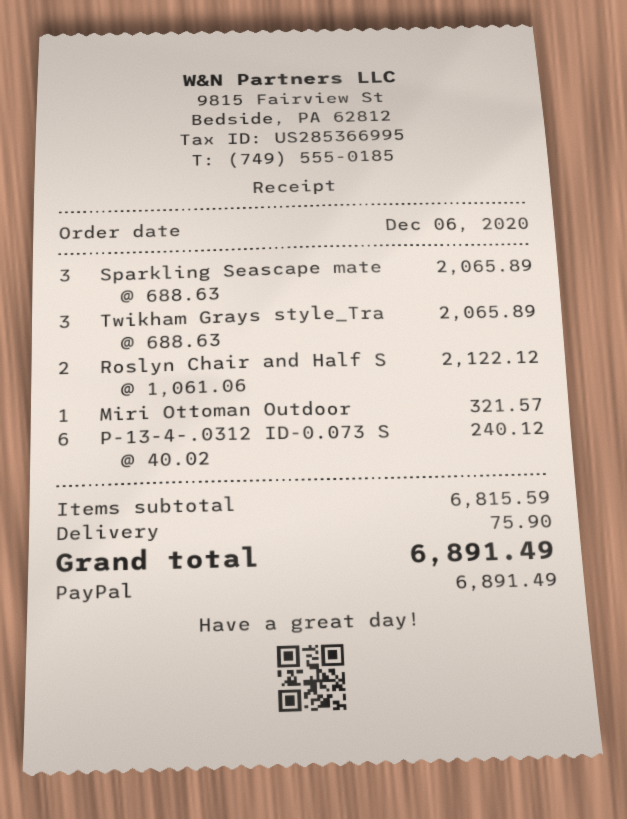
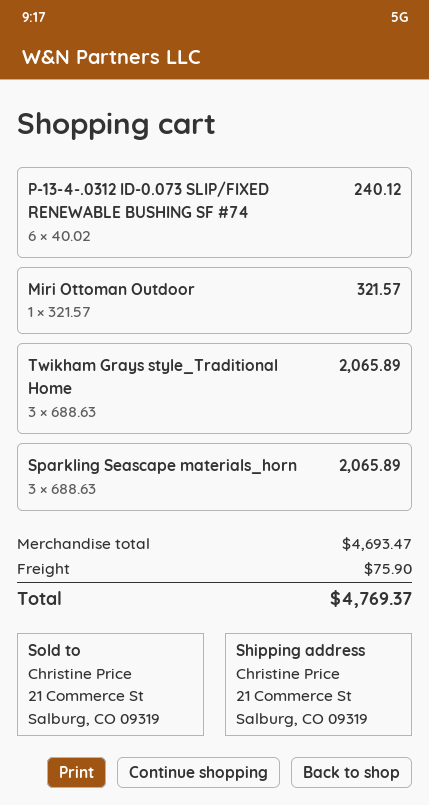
Roslyn Chair and Half S: 2 x 1061.06 = 2122.12 -> none
subtotal: 6815.59 -> 4693.47
total: 6891.49 -> 4769.37

